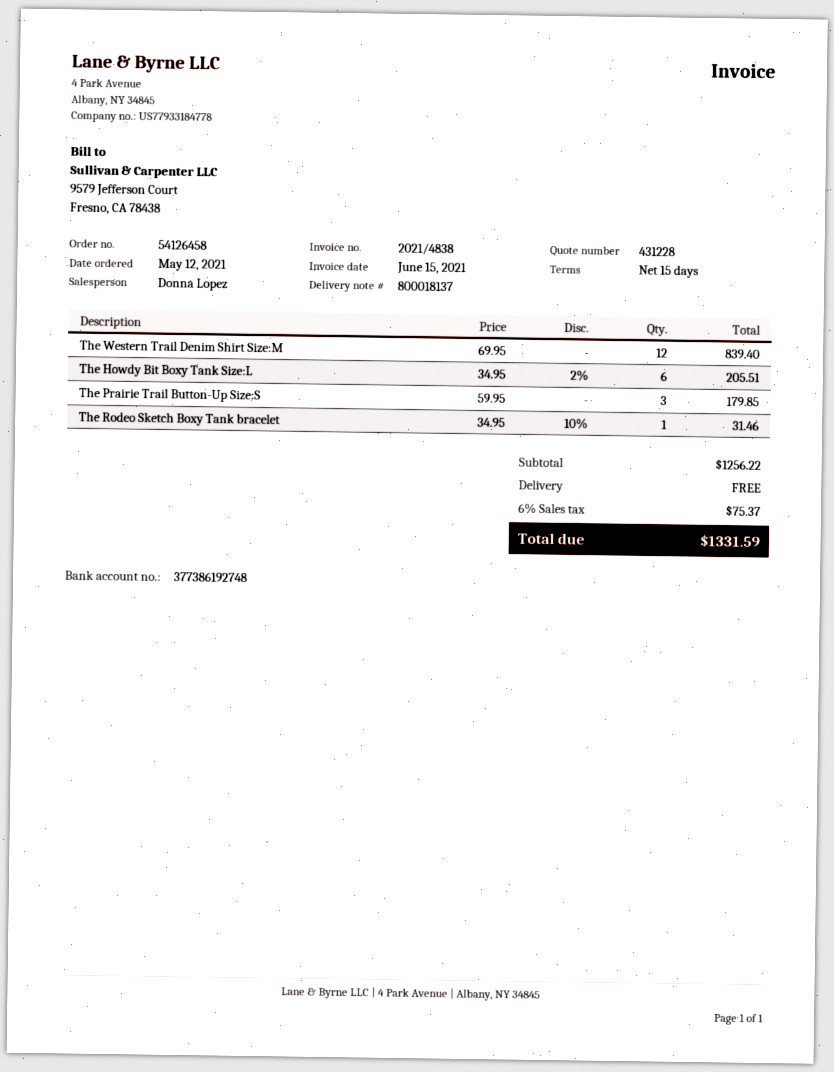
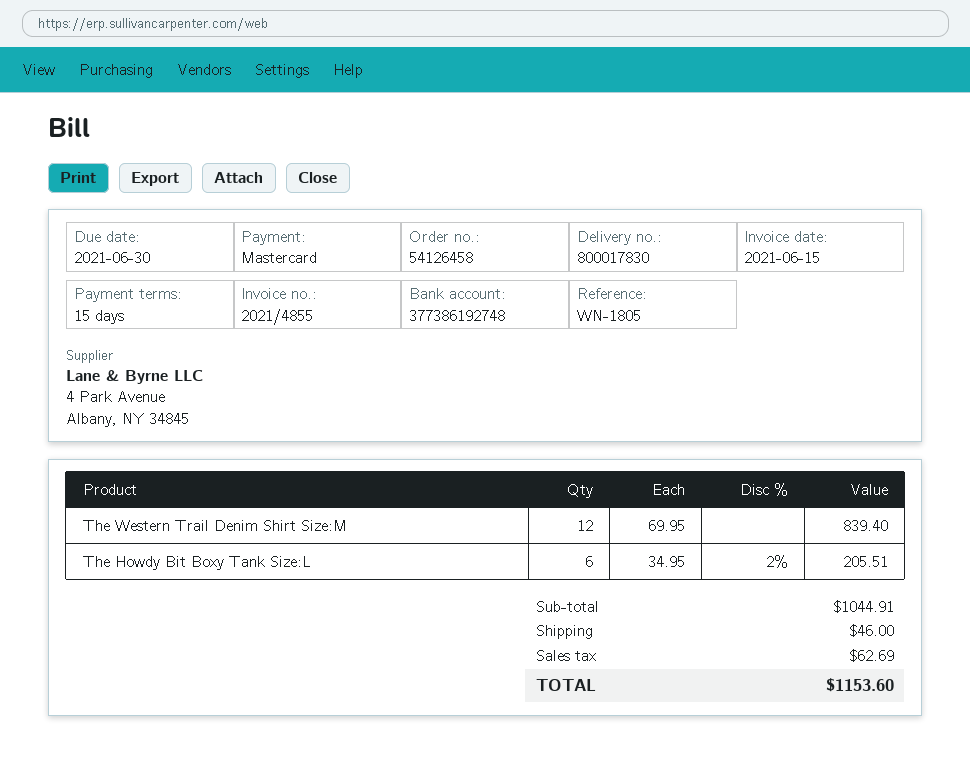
delivery note number: 800018137 -> 800017830
invoice number: 2021/4838 -> 2021/4855
The Prairie Trail Button-Up Size:S: 3 x 59.95 = 179.85 -> none
The Rodeo Sketch Boxy Tank bracelet: 1 x 34.95 - 10% = 31.46 -> none
subtotal: 1256.22 -> 1044.91
shipping: 0.00 -> 46.00
tax: 75.37 -> 62.69
total: 1331.59 -> 1153.60

